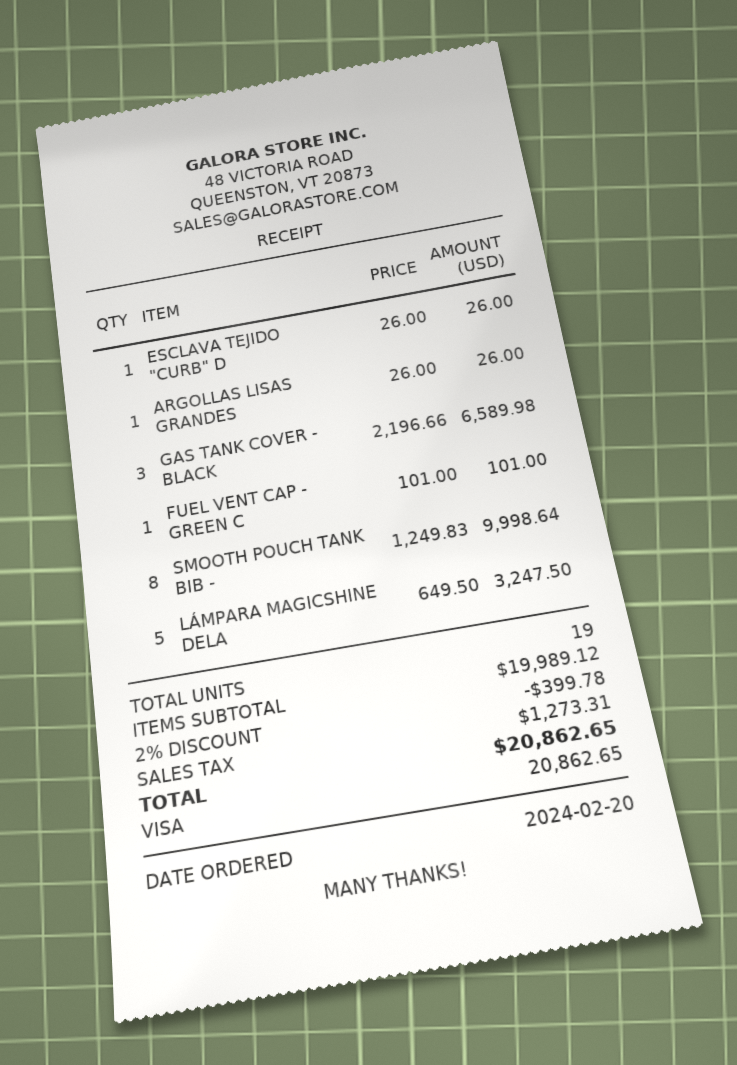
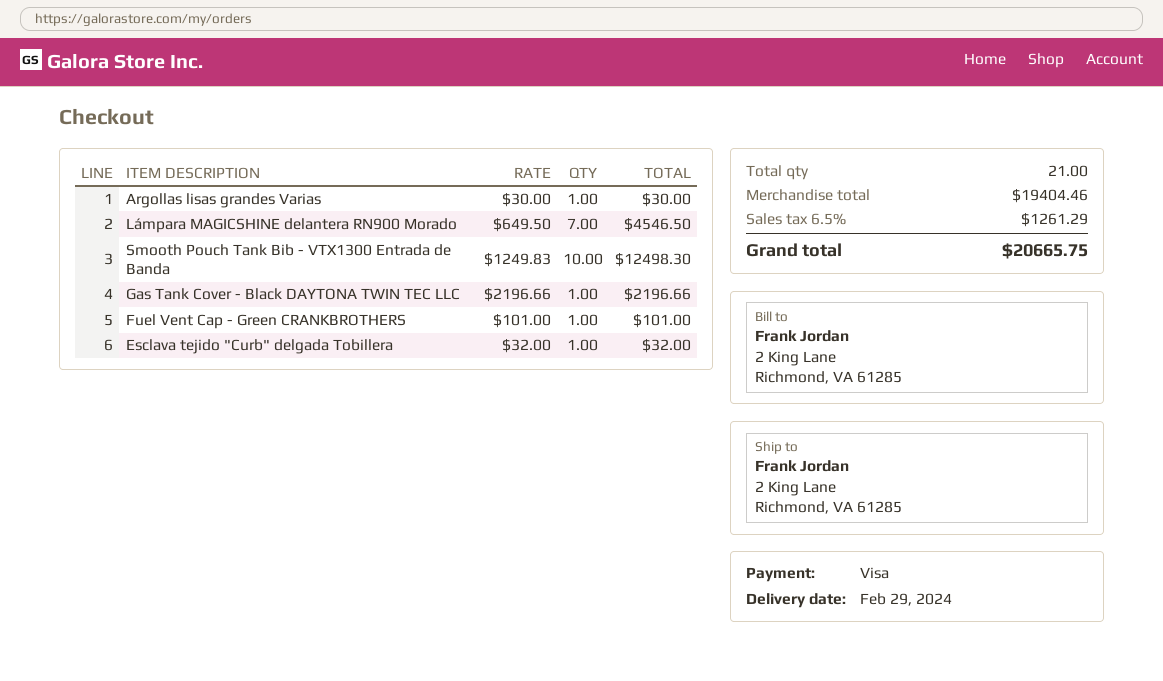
ESCLAVA TEJIDO "CURB" D: 1 x 26.00 = 26.00 -> 1 x 32.00 = 32.00
ARGOLLAS LISAS GRANDES: 1 x 26.00 = 26.00 -> 1 x 30.00 = 30.00
GAS TANK COVER - BLACK: 3 x 2196.66 = 6589.98 -> 1 x 2196.66 = 2196.66
SMOOTH POUCH TANK BIB -: 8 x 1249.83 = 9998.64 -> 10 x 1249.83 = 12498.30
LÁMPARA MAGICSHINE DELA: 5 x 649.50 = 3247.50 -> 7 x 649.50 = 4546.50
total quantity: 19 -> 21
subtotal: 19989.12 -> 19404.46
discount: 2% = 399.78 -> none
tax: 1273.31 -> 1261.29
total: 20862.65 -> 20665.75

